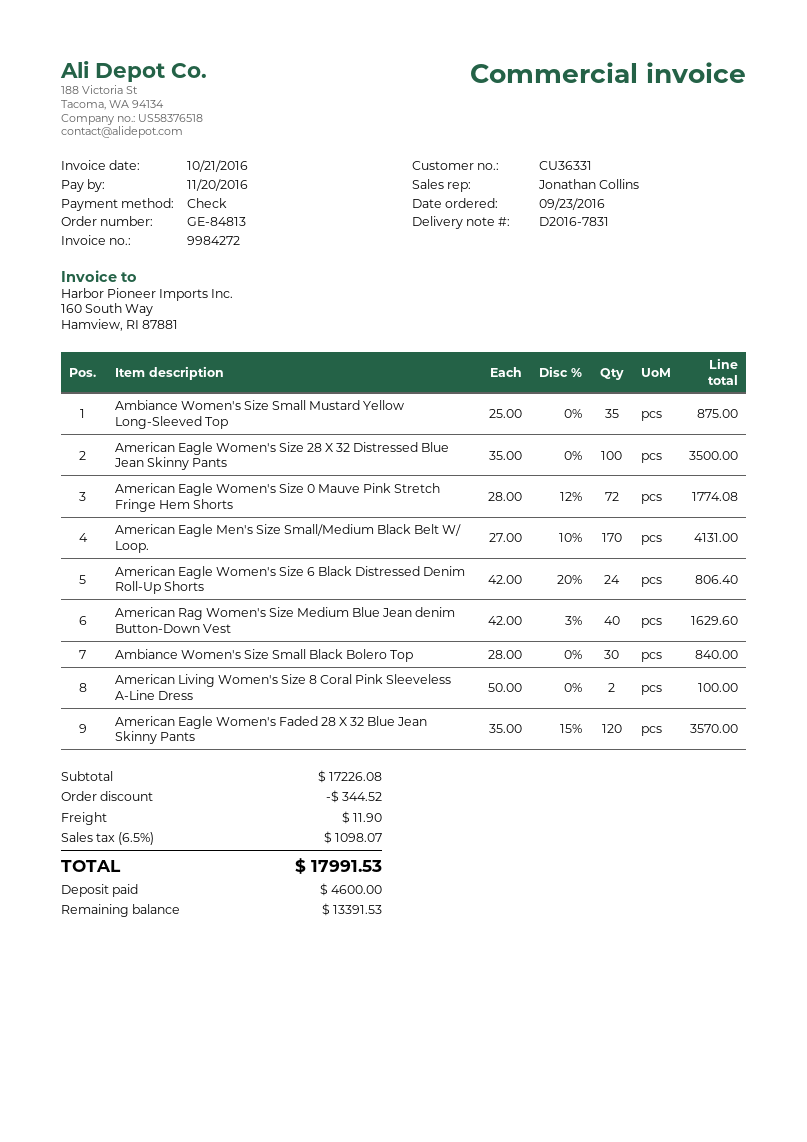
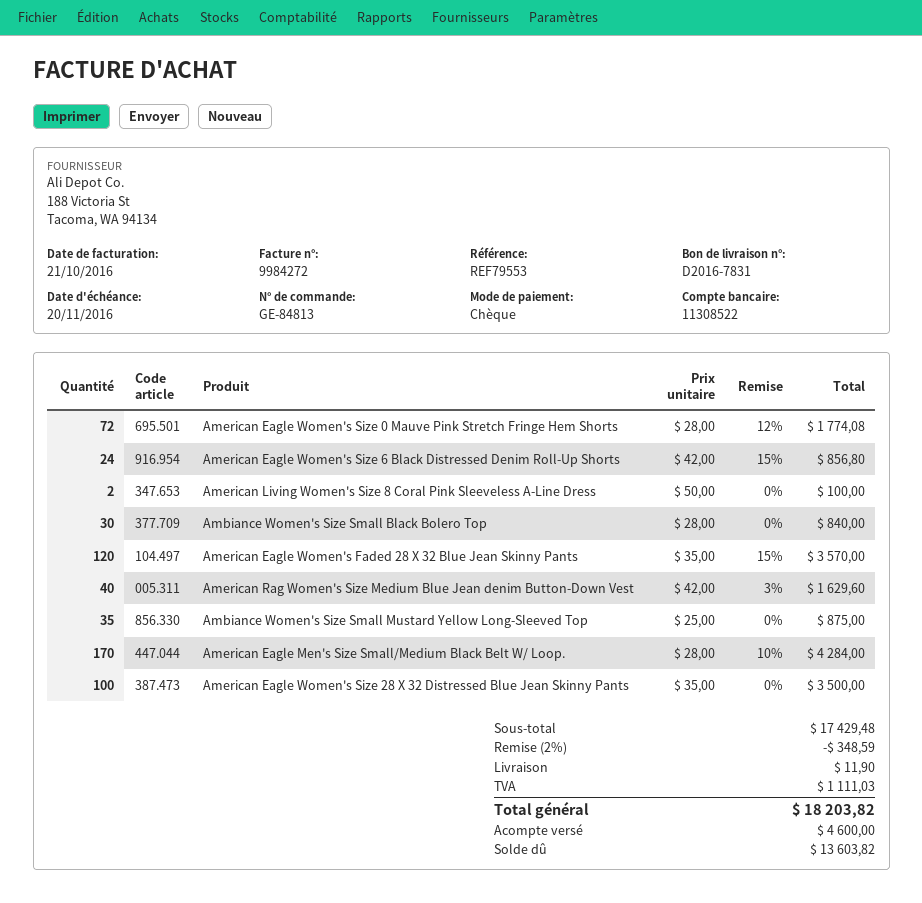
American Eagle Men's Size Small/Medium Black Belt W/ Loop.: 170 x 27.00 - 10% = 4131.00 -> 170 x 28.00 - 10% = 4284.00
American Eagle Women's Size 6 Black Distressed Denim Roll-Up Shorts: 24 x 42.00 - 20% = 806.40 -> 24 x 42.00 - 15% = 856.80
subtotal: 17226.08 -> 17429.48
discount: 344.52 -> 348.59
tax: 1098.07 -> 1111.03
total: 17991.53 -> 18203.82
balance: 13391.53 -> 13603.82

